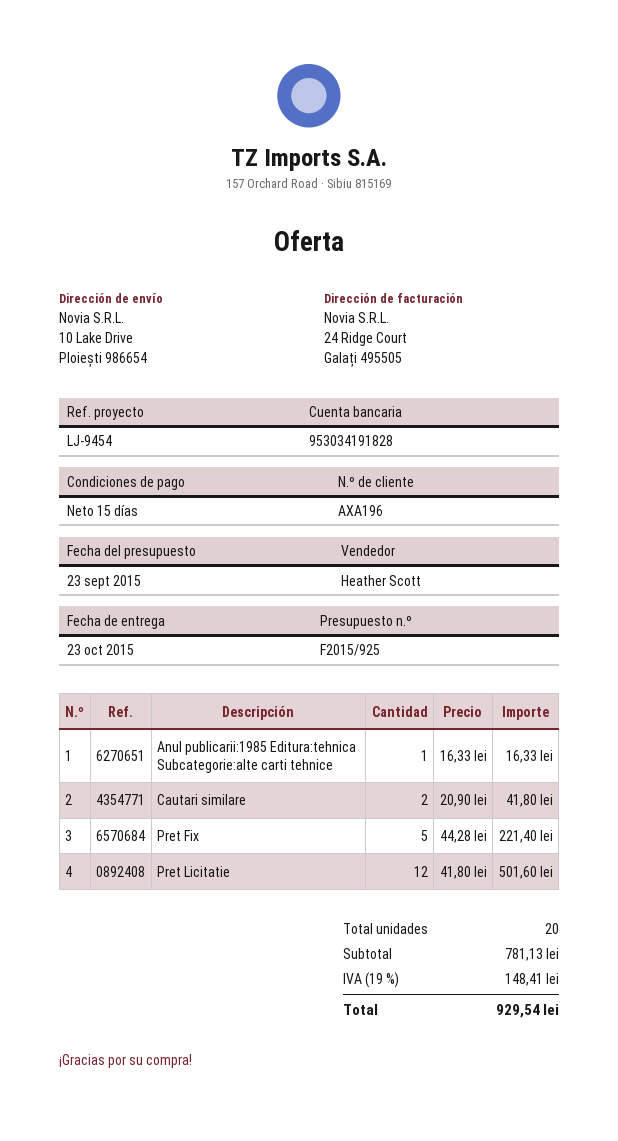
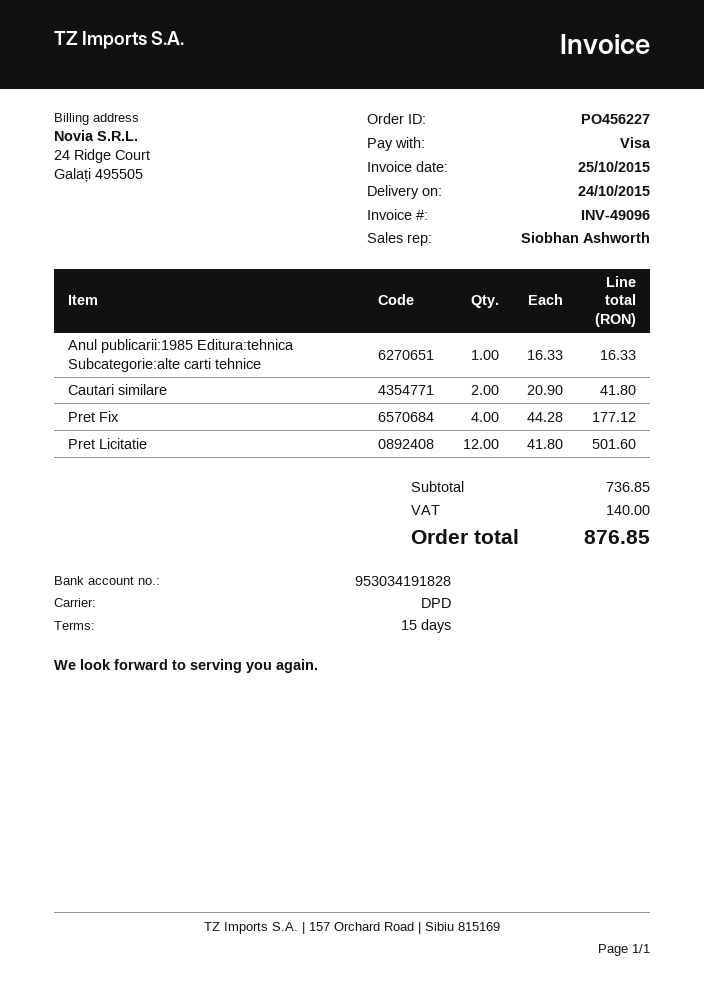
delivery date: 2015-10-23 -> 2015-10-24
sales rep: Heather Scott -> Siobhan Ashworth
Pret Fix: 5 x 44.28 = 221.40 -> 4 x 44.28 = 177.12
subtotal: 781.13 -> 736.85
tax: 148.41 -> 140.00
total: 929.54 -> 876.85

